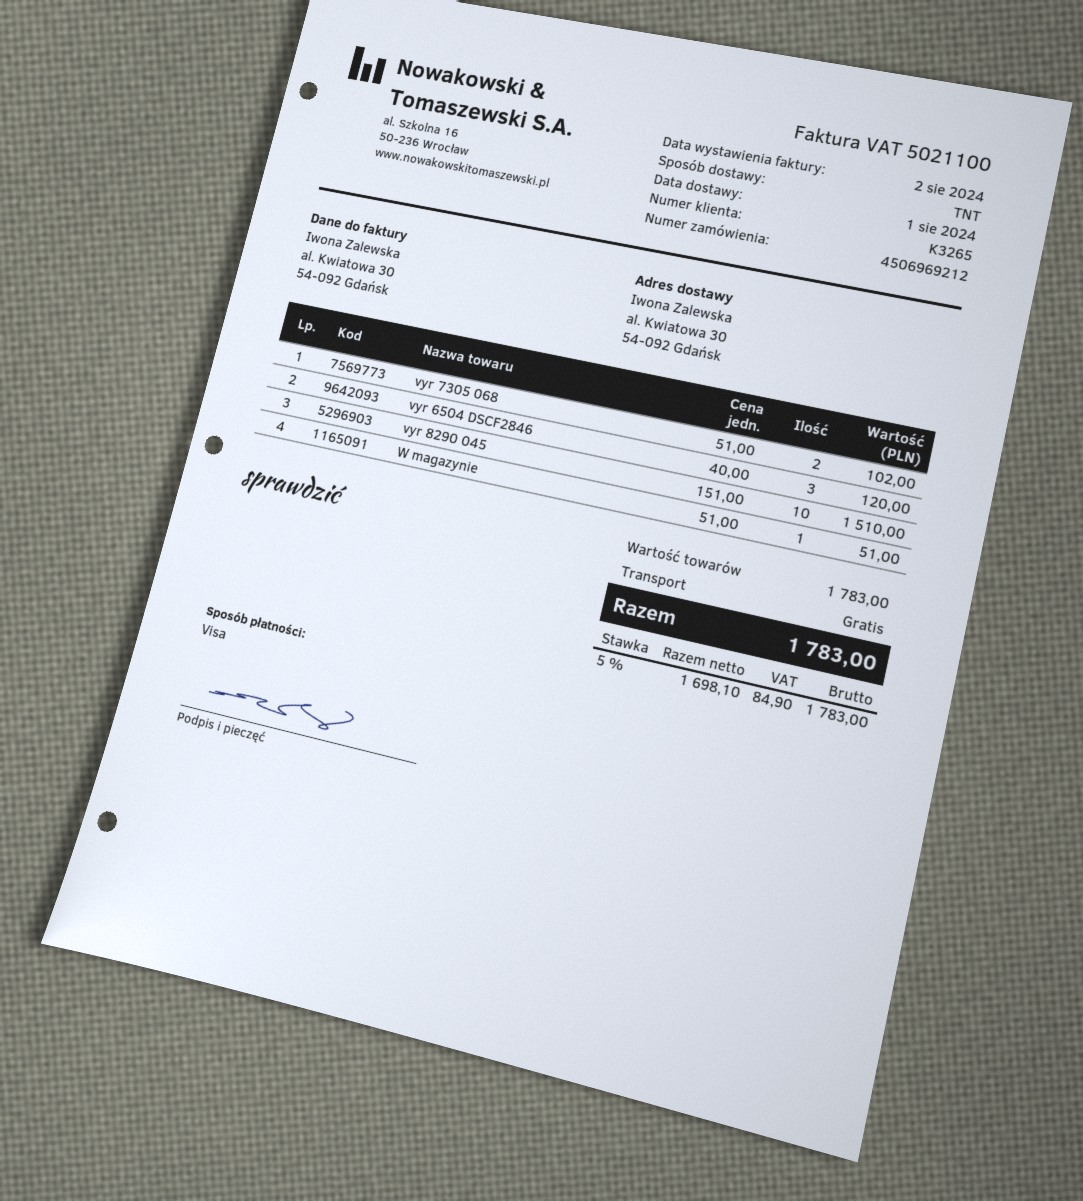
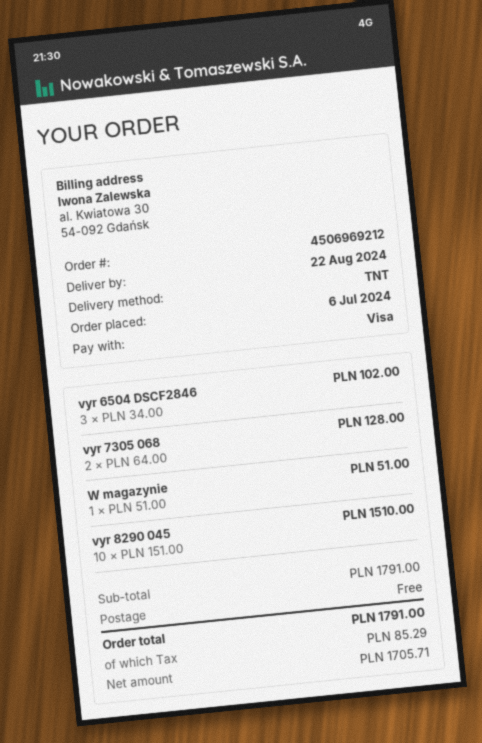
delivery date: 2024-08-01 -> 2024-08-22
vyr 7305 068: 2 x 51.00 = 102.00 -> 2 x 64.00 = 128.00
vyr 6504 DSCF2846: 3 x 40.00 = 120.00 -> 3 x 34.00 = 102.00
subtotal: 1783.00 -> 1791.00
net: 1698.10 -> 1705.71
tax: 84.90 -> 85.29
total: 1783.00 -> 1791.00

